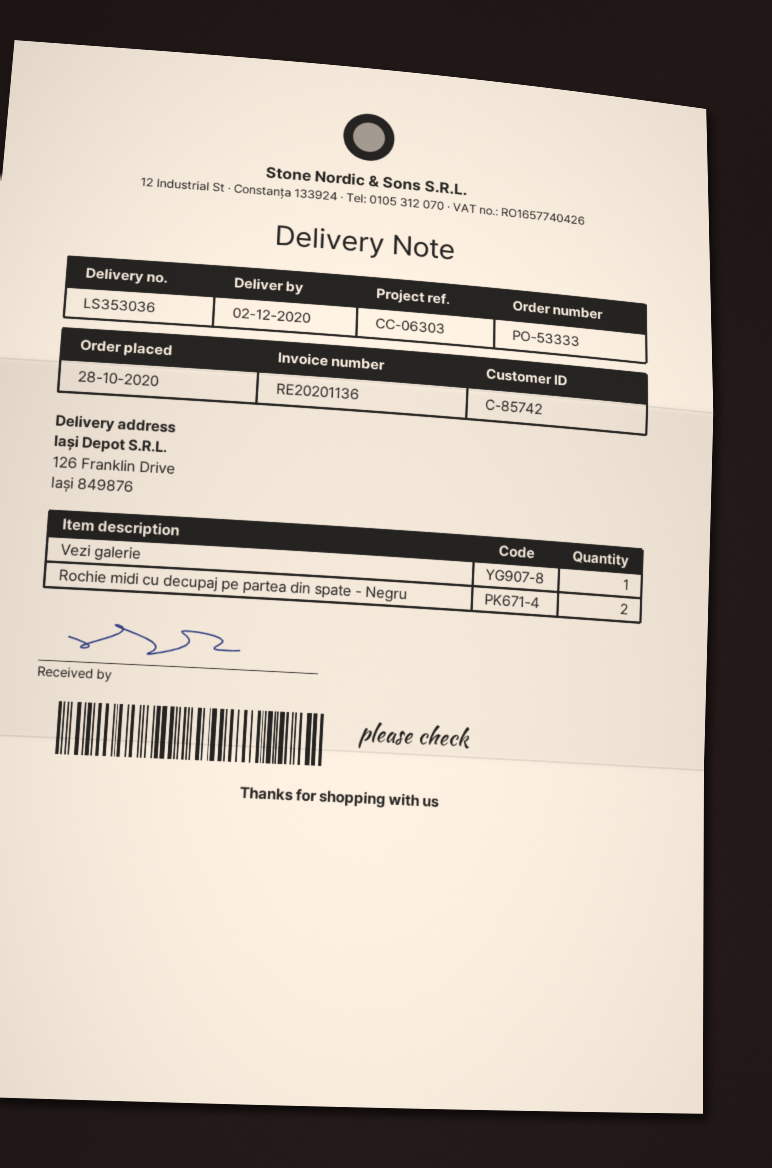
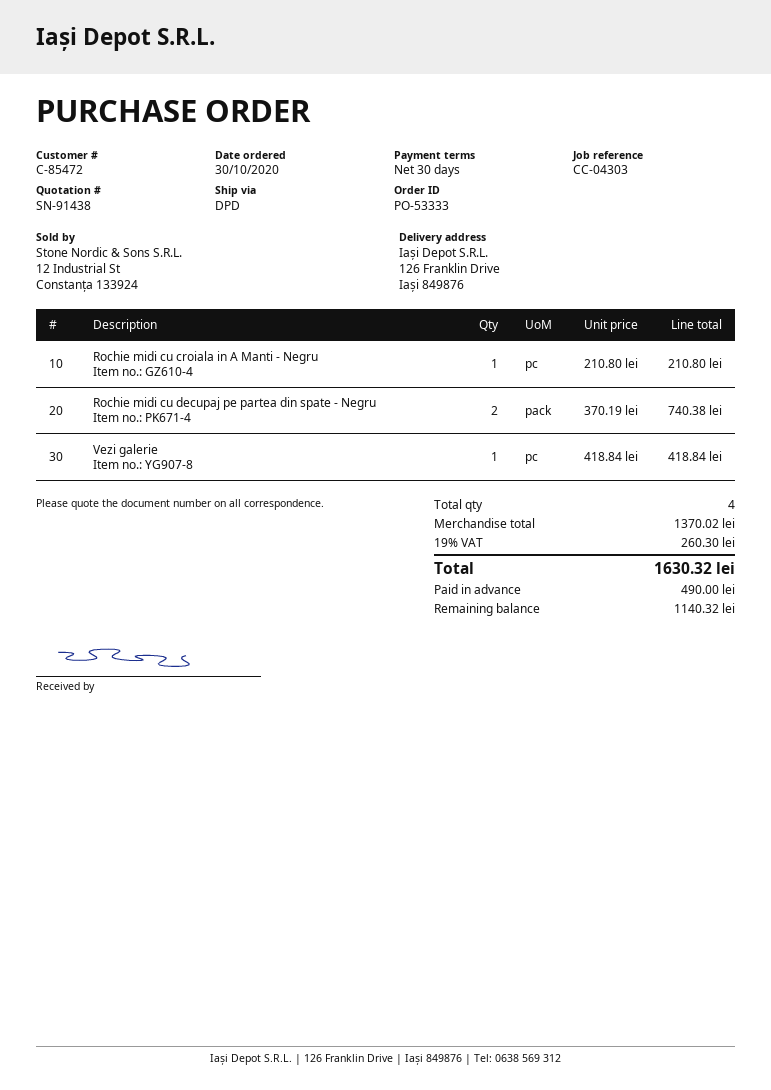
order date: 2020-10-28 -> 2020-10-30
customer number: C-85742 -> C-85472
reference: CC-06303 -> CC-04303
Rochie midi cu croiala in A Manti - Negru: none -> 1

